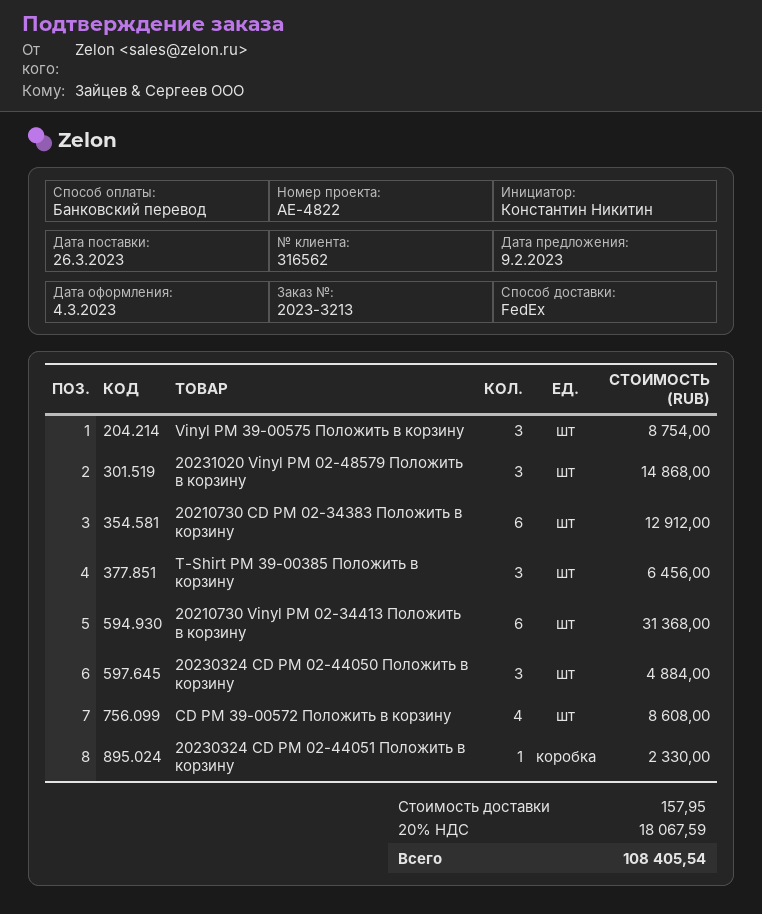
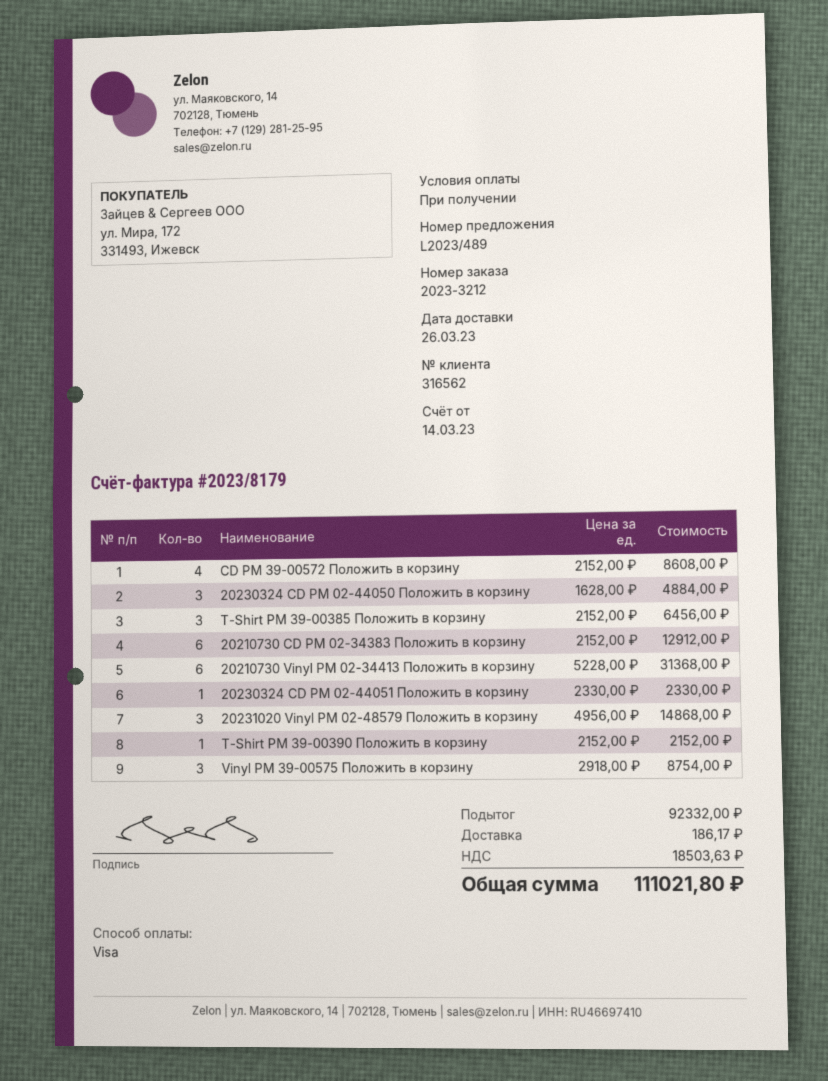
order number: 2023-3213 -> 2023-3212
payment method: bank transfer -> Visa
T-Shirt PM 39-00390 Положить в корзину: none -> 1 for 2152.00
shipping: 157.95 -> 186.17
tax: 18067.59 -> 18503.63
total: 108405.54 -> 111021.80

